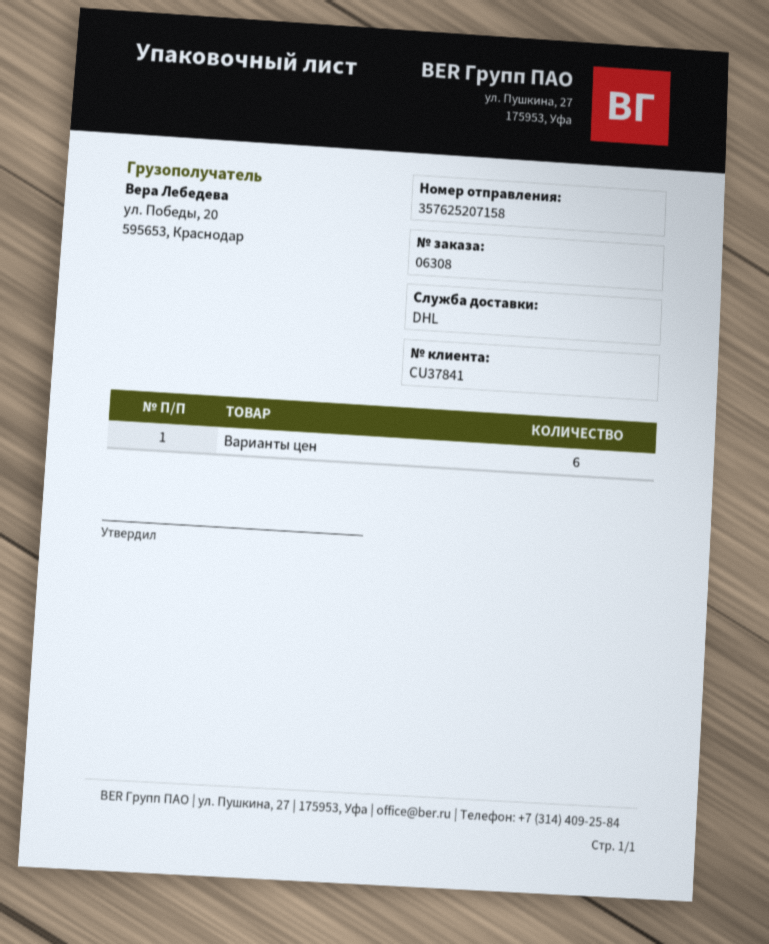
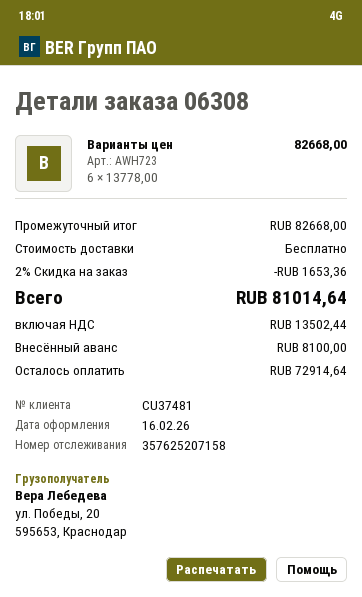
customer number: CU37841 -> CU37481

